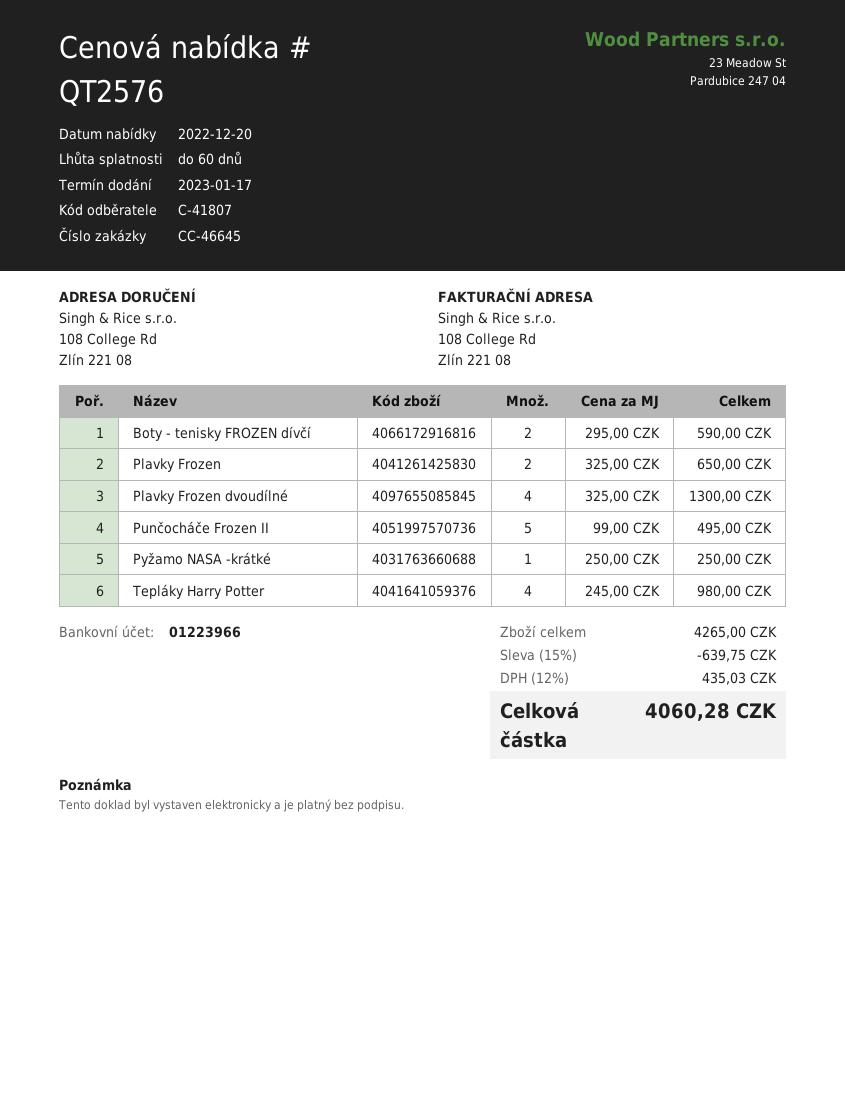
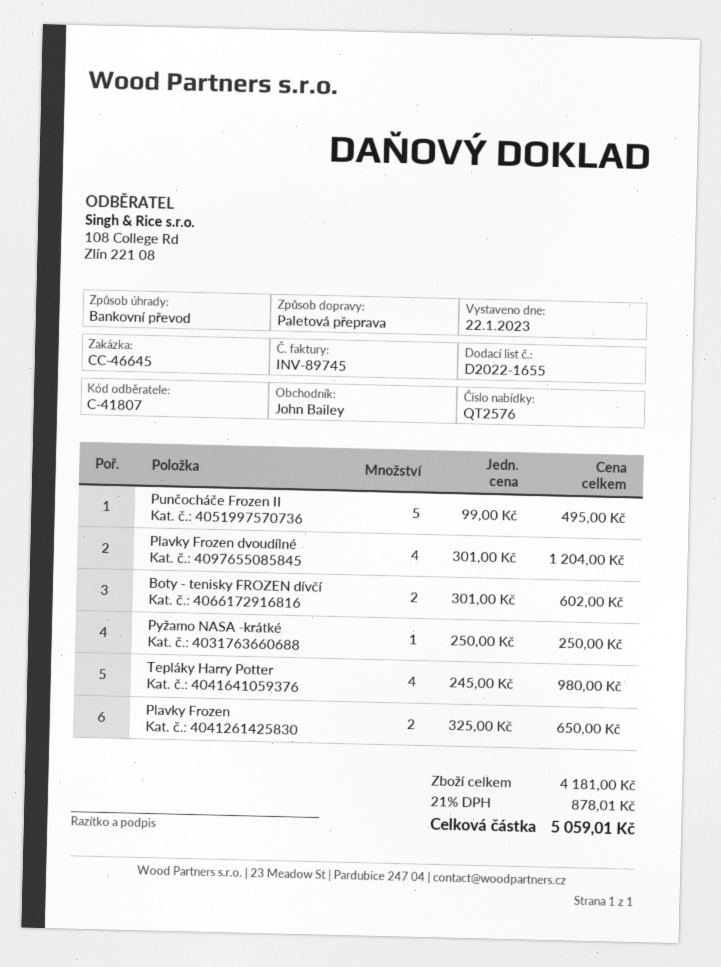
Boty - tenisky FROZEN dívčí: 2 x 295.00 = 590.00 -> 2 x 301.00 = 602.00
Plavky Frozen dvoudílné: 4 x 325.00 = 1300.00 -> 4 x 301.00 = 1204.00
subtotal: 4265.00 -> 4181.00
discount: 15% = 639.75 -> none
tax: 12% = 435.03 -> 21% = 878.01
total: 4060.28 -> 5059.01

